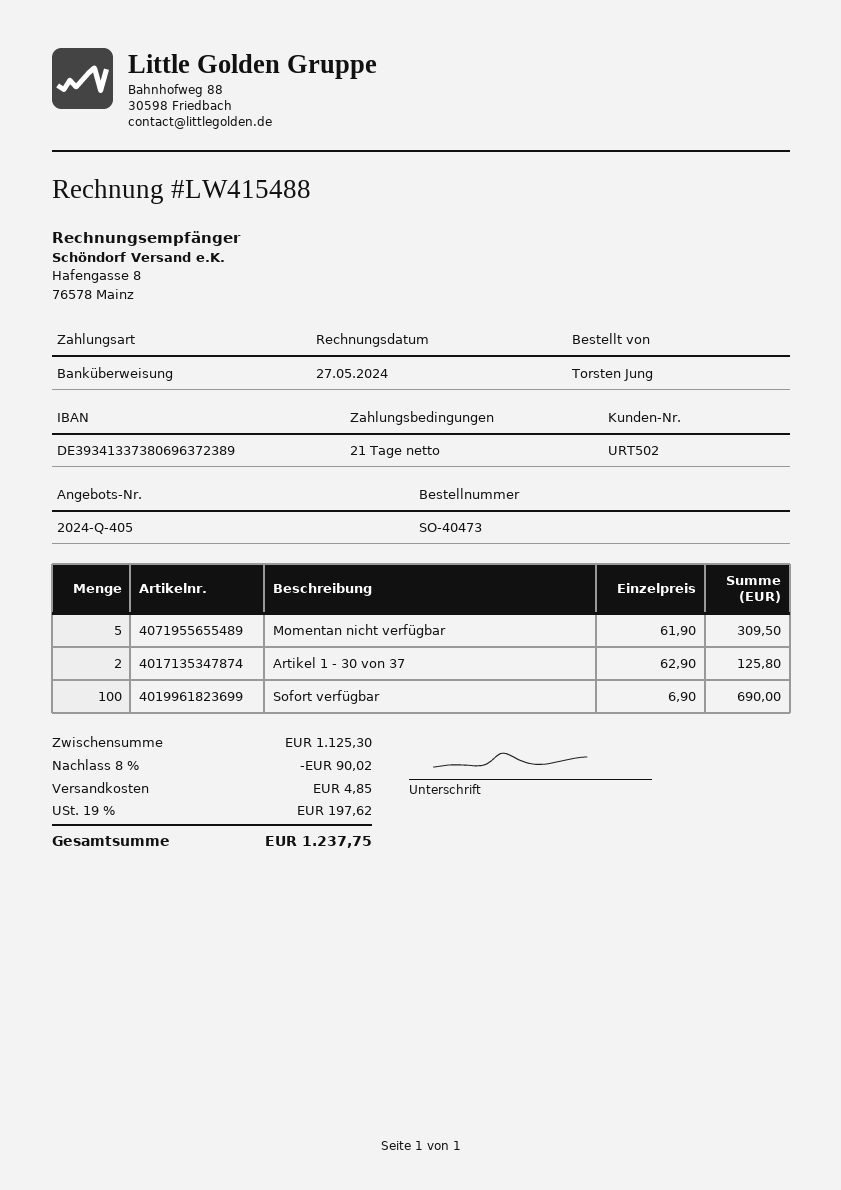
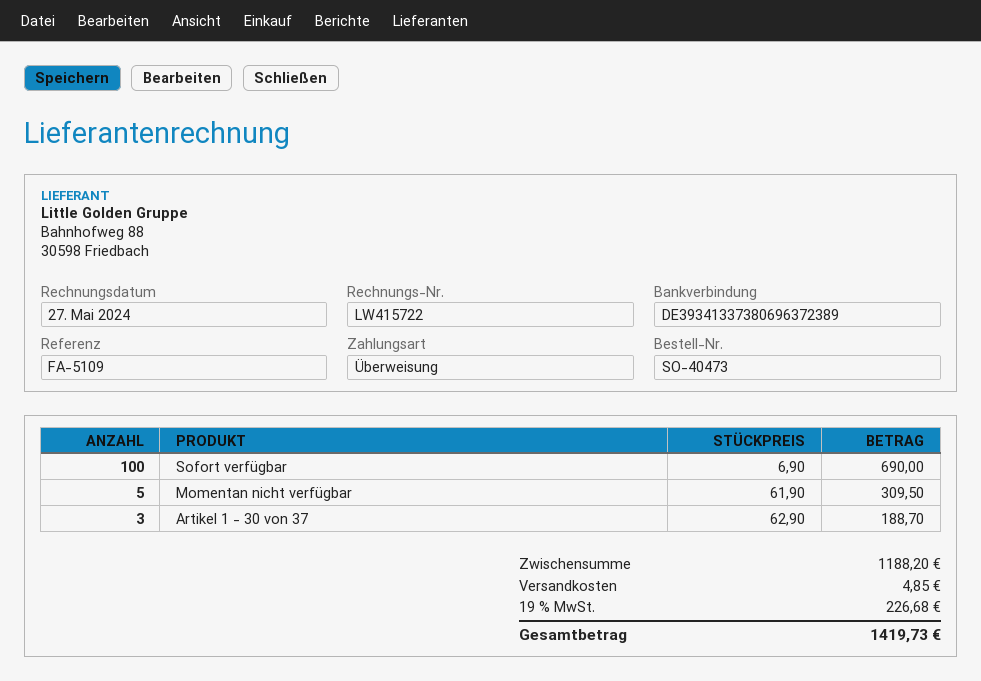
invoice number: LW415488 -> LW415722
Artikel 1 - 30 von 37: 2 x 62.90 = 125.80 -> 3 x 62.90 = 188.70
subtotal: 1125.30 -> 1188.20
discount: 8% = 90.02 -> none
tax: 19% = 197.62 -> 19% = 226.68
total: 1237.75 -> 1419.73

